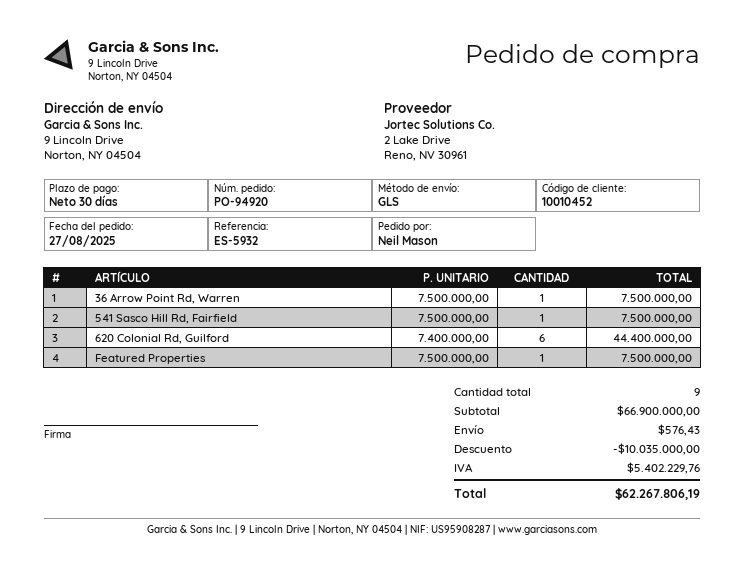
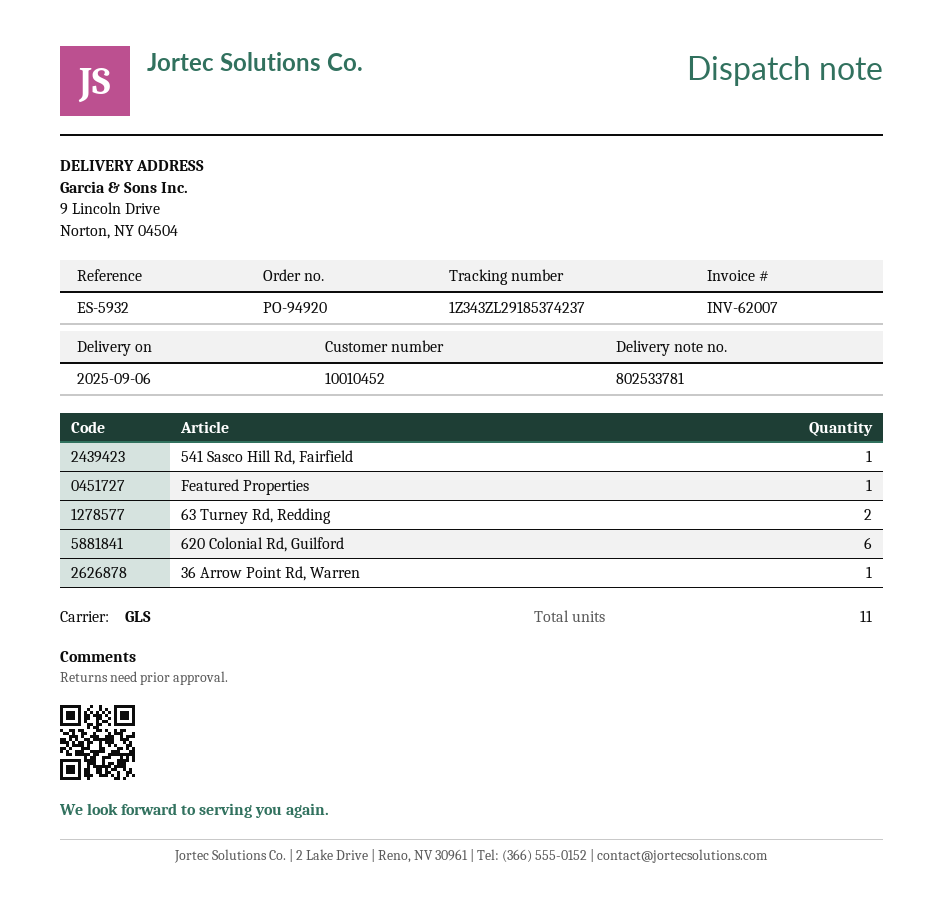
63 Turney Rd, Redding: none -> 2
total quantity: 9 -> 11

